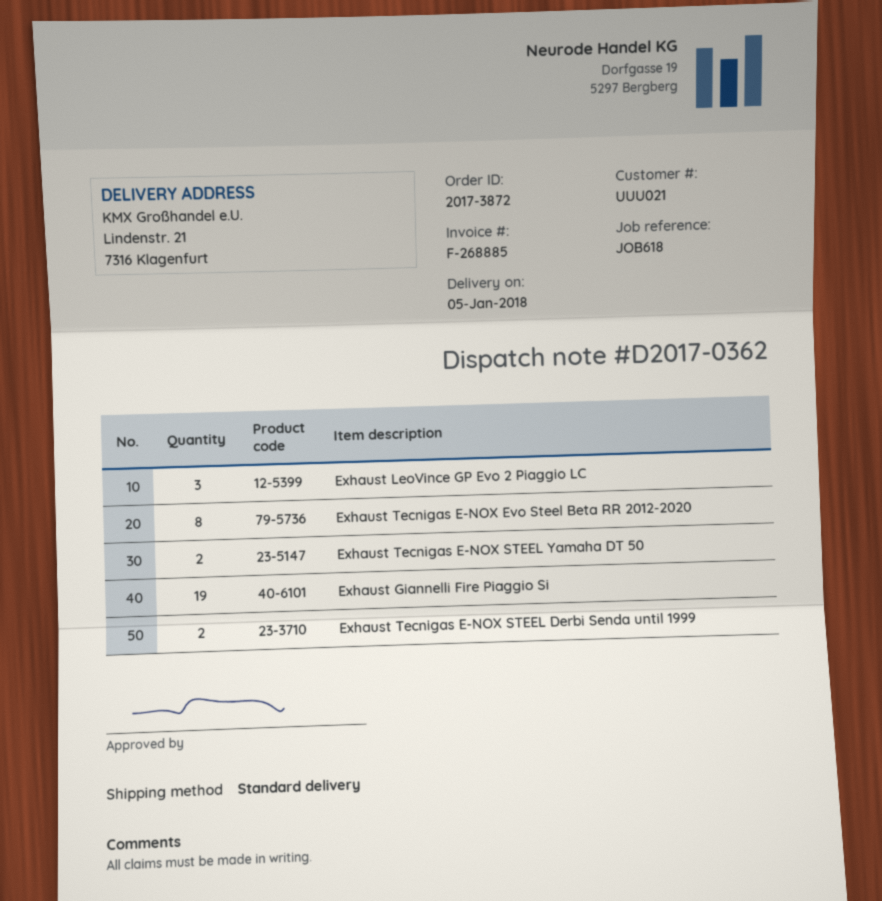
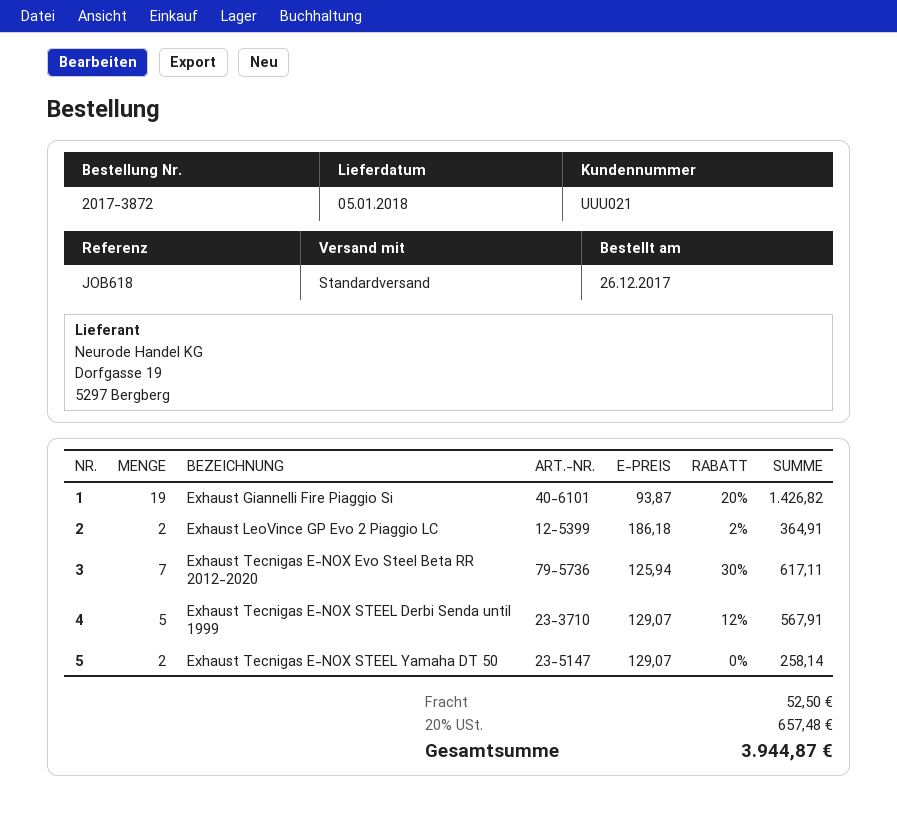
Exhaust LeoVince GP Evo 2 Piaggio LC: 3 -> 2
Exhaust Tecnigas E-NOX Evo Steel Beta RR 2012-2020: 8 -> 7
Exhaust Tecnigas E-NOX STEEL Derbi Senda until 1999: 2 -> 5

